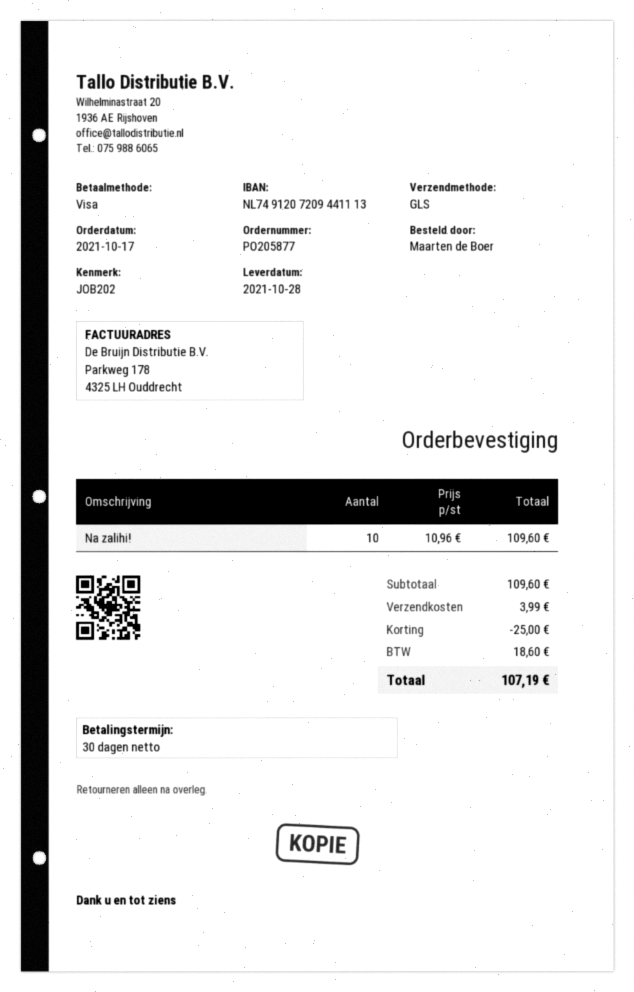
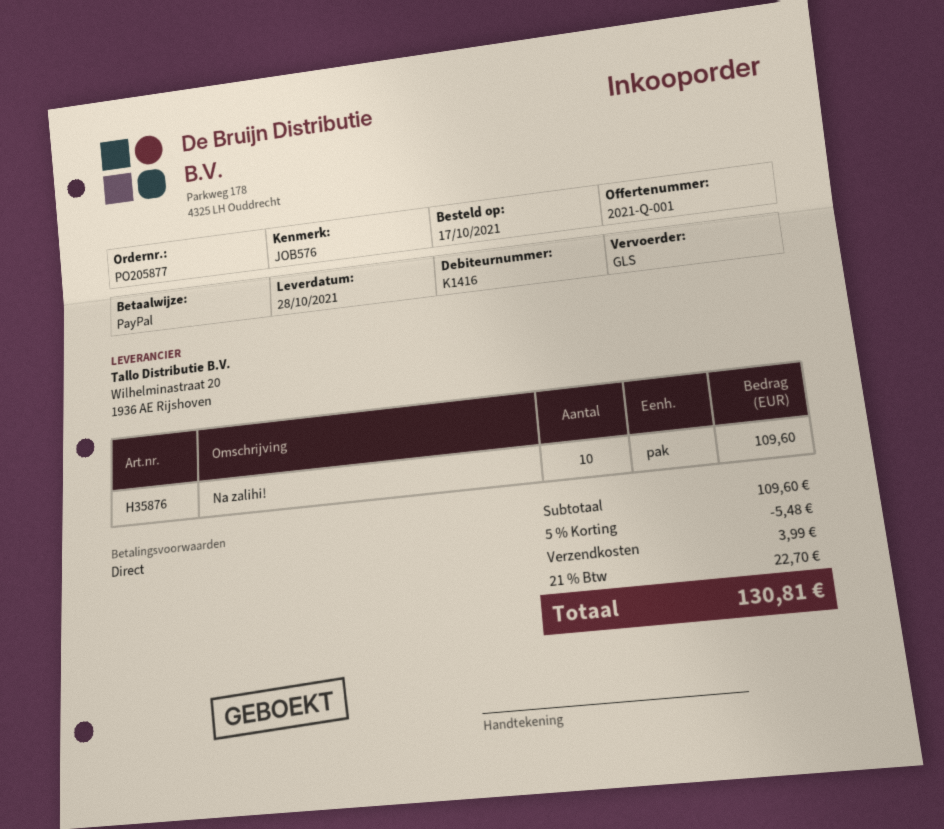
payment terms: 30 days -> on receipt
reference: JOB202 -> JOB576
payment method: Visa -> PayPal
discount: 25.00 -> 5.48
tax: 18.60 -> 22.70
total: 107.19 -> 130.81

